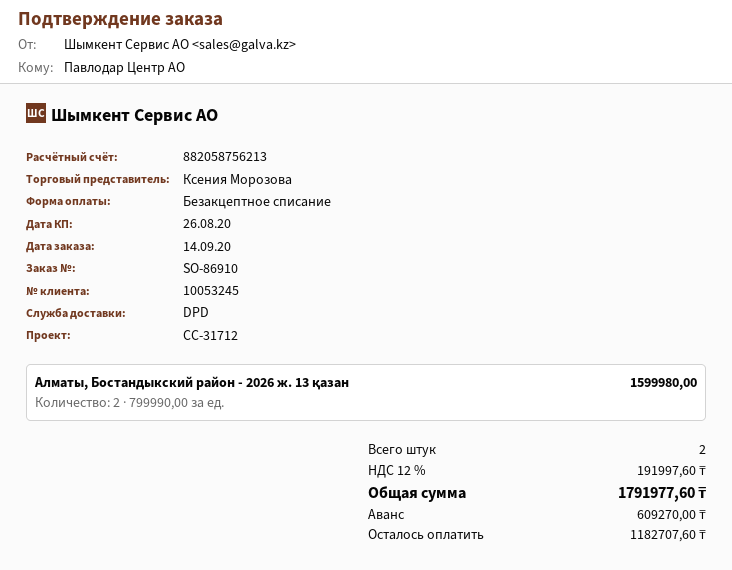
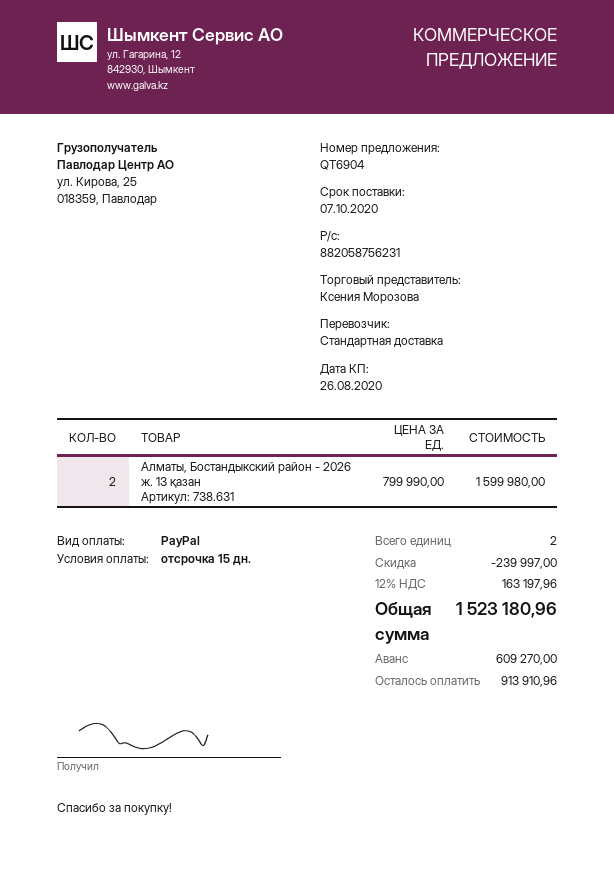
payment method: direct debit -> PayPal
bank account: 882058756213 -> 882058756231
shipping method: DPD -> standard
discount: none -> 239997.00
tax: 12% = 191997.60 -> 12% = 163197.96
total: 1791977.60 -> 1523180.96
balance: 1182707.60 -> 913910.96

